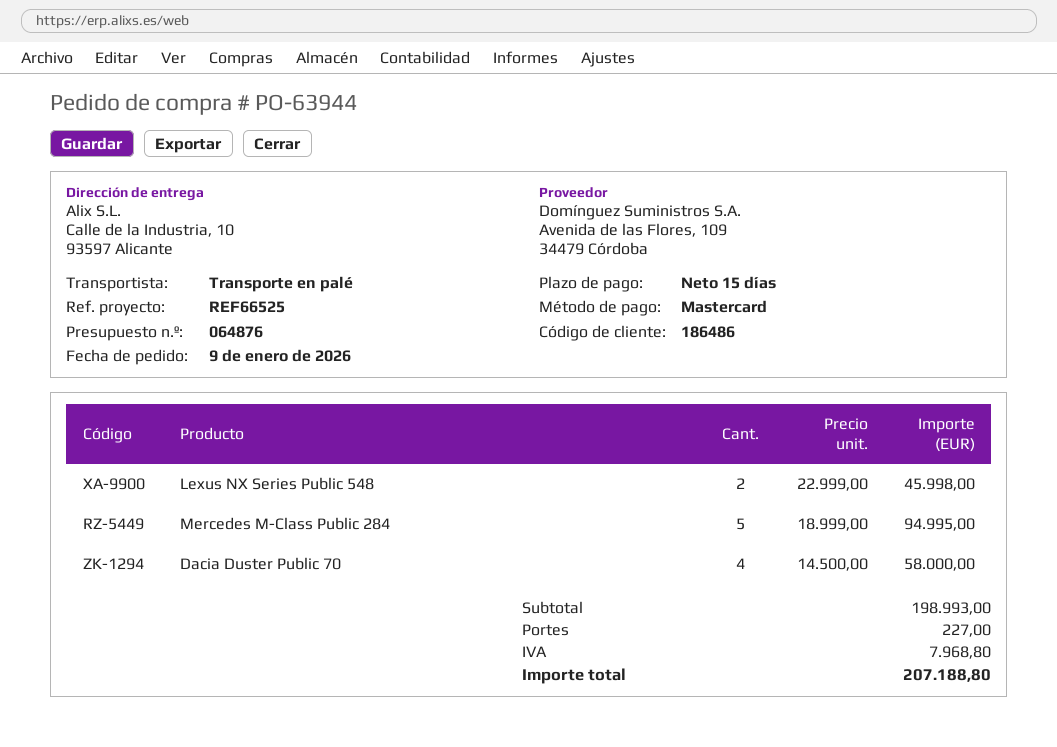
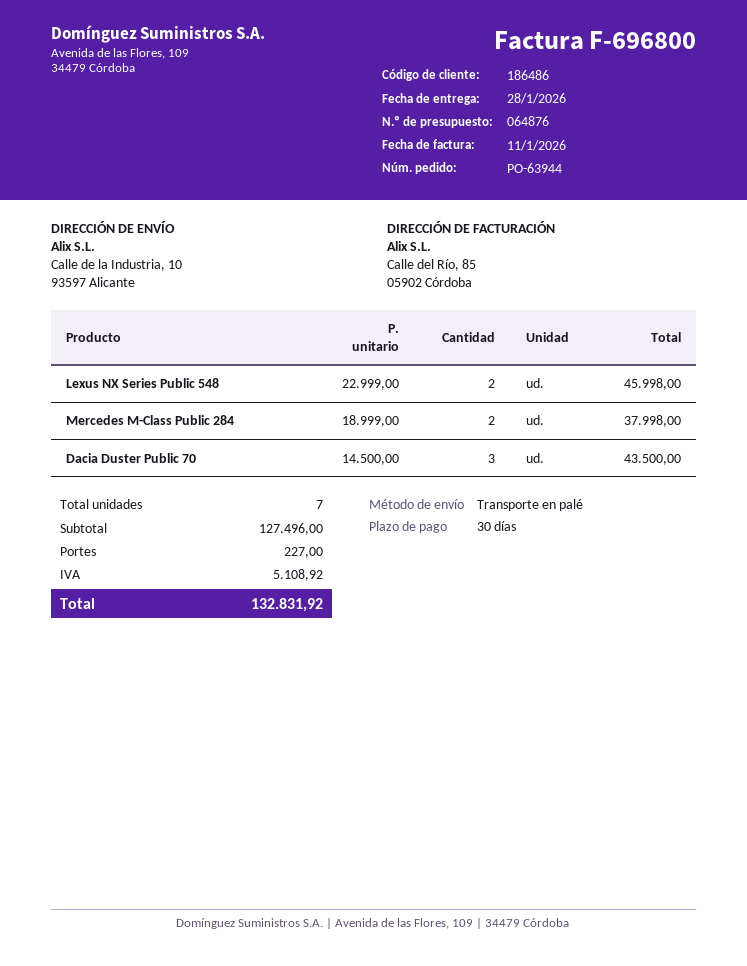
payment terms: 15 days -> 30 days
Mercedes M-Class Public 284: 5 x 18999.00 = 94995.00 -> 2 x 18999.00 = 37998.00
Dacia Duster Public 70: 4 x 14500.00 = 58000.00 -> 3 x 14500.00 = 43500.00
subtotal: 198993.00 -> 127496.00
tax: 7968.80 -> 5108.92
total: 207188.80 -> 132831.92

